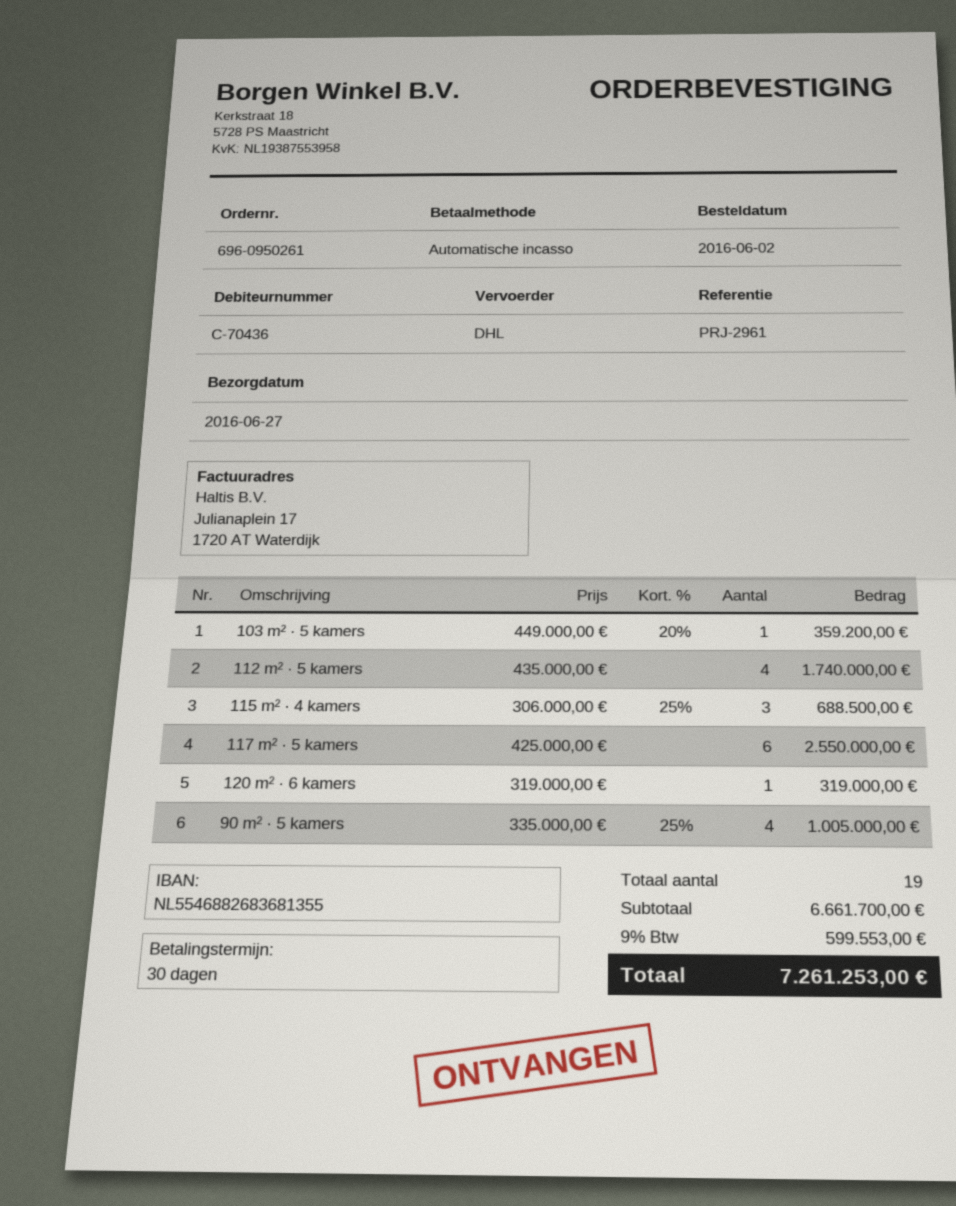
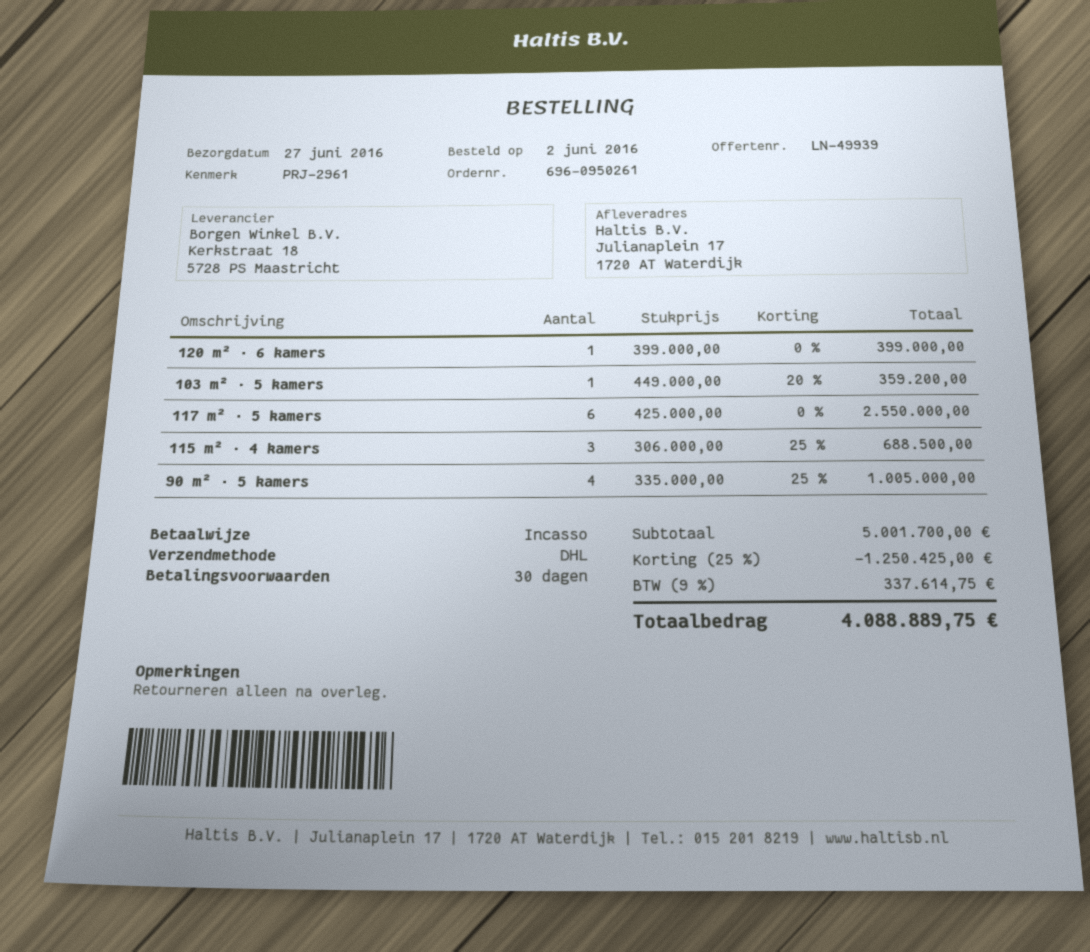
112 m² · 5 kamers: 4 x 435000.00 = 1740000.00 -> none
120 m² · 6 kamers: 1 x 319000.00 = 319000.00 -> 1 x 399000.00 = 399000.00
subtotal: 6661700.00 -> 5001700.00
discount: none -> 25% = 1250425.00
tax: 9% = 599553.00 -> 9% = 337614.75
total: 7261253.00 -> 4088889.75

